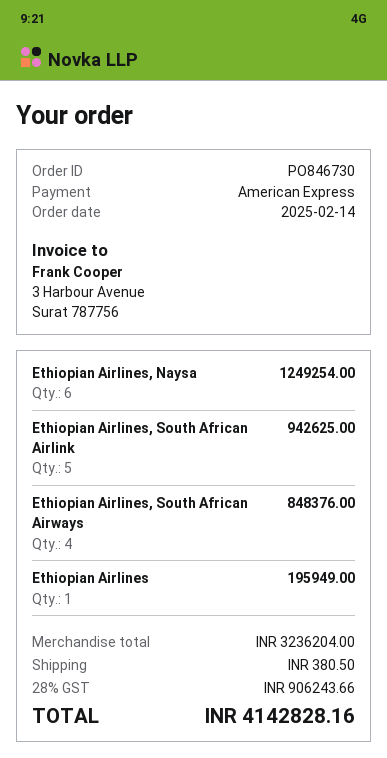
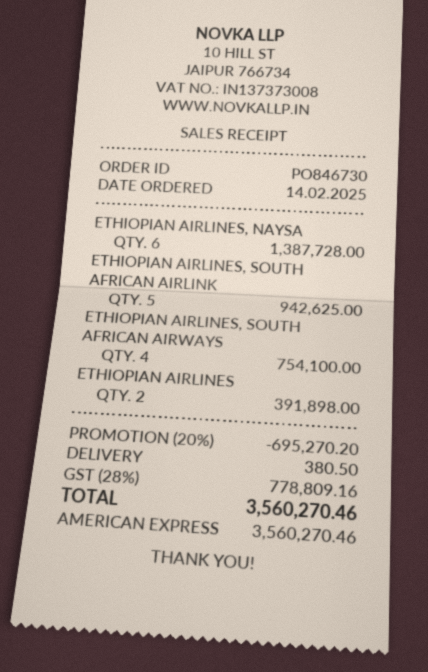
Ethiopian Airlines, Naysa: 6 for 1249254.00 -> 6 for 1387728.00
Ethiopian Airlines, South African Airways: 4 for 848376.00 -> 4 for 754100.00
Ethiopian Airlines: 1 for 195949.00 -> 2 for 391898.00
discount: none -> 20% = 695270.20
tax: 28% = 906243.66 -> 28% = 778809.16
total: 4142828.16 -> 3560270.46

